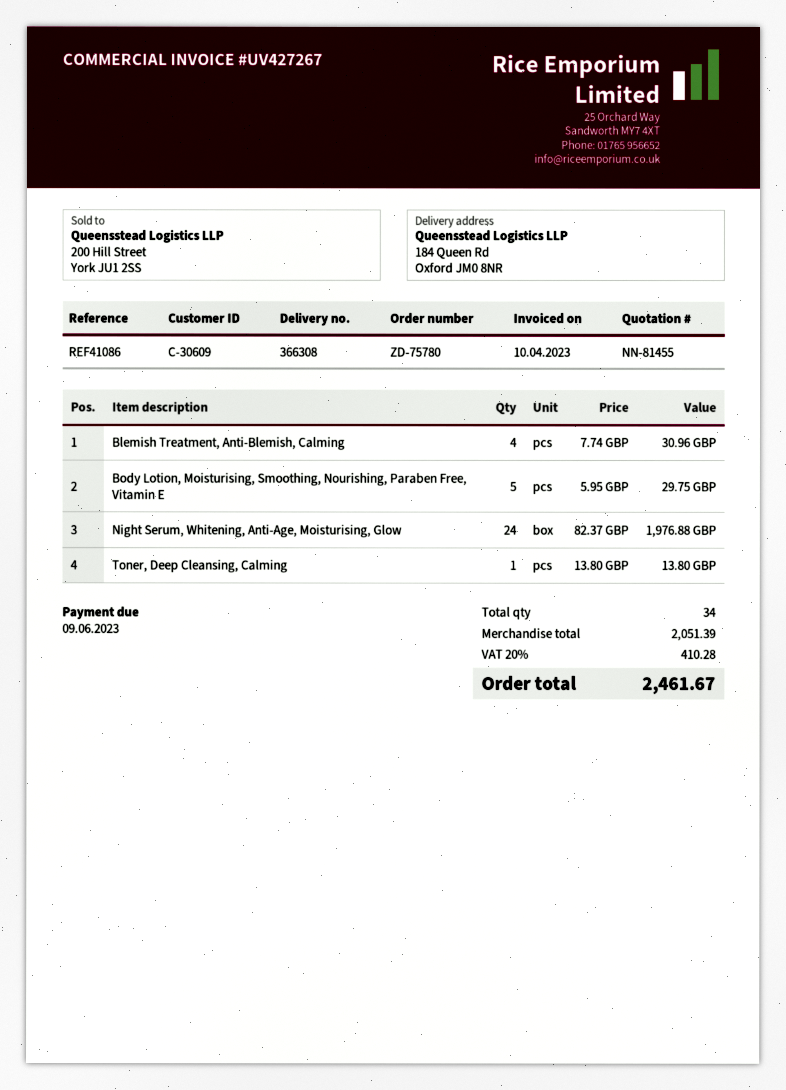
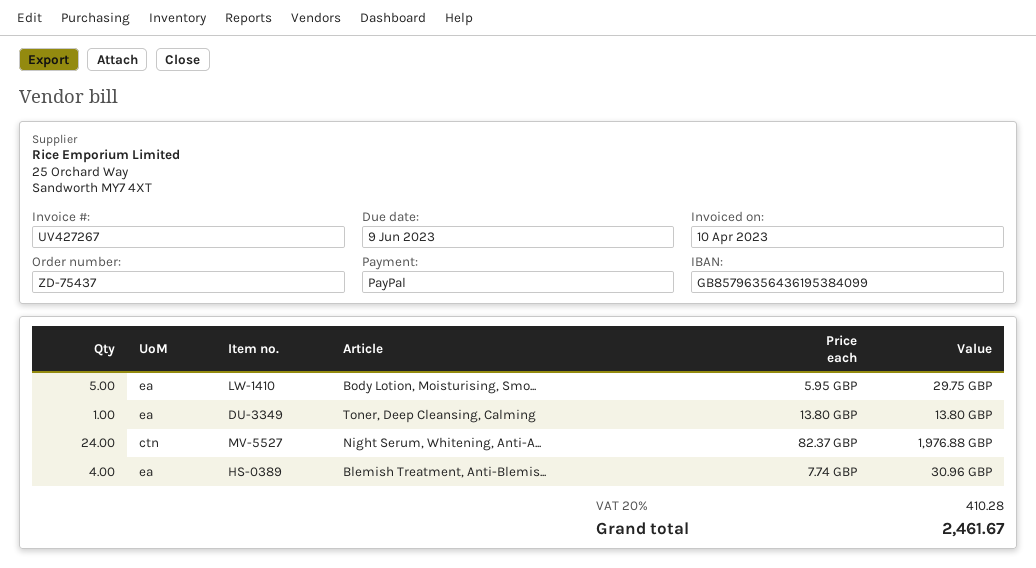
order number: ZD-75780 -> ZD-75437

